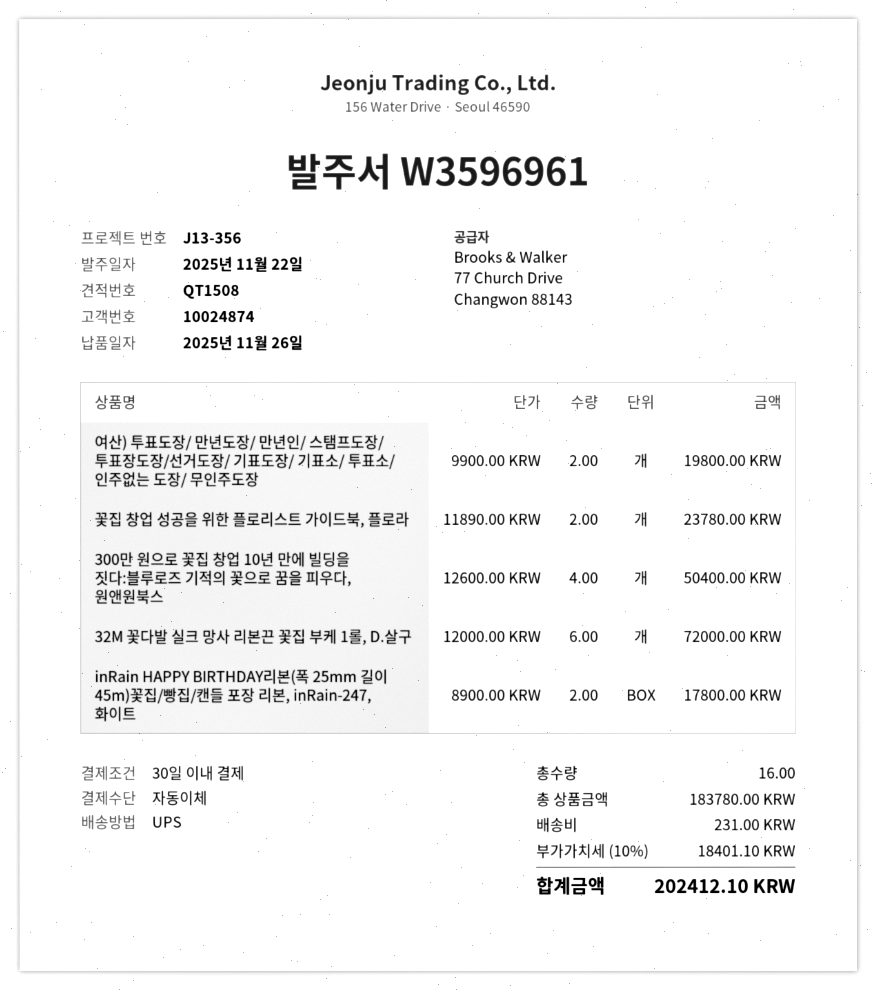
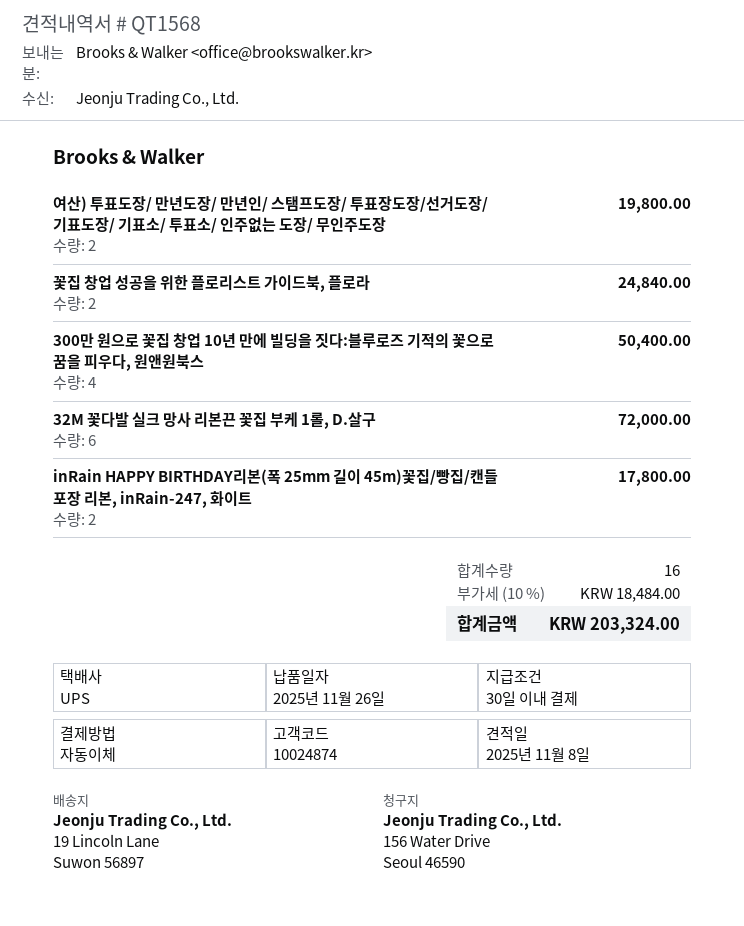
quote number: QT1508 -> QT1568
꽃집 창업 성공을 위한 플로리스트 가이드북, 플로라: 2 for 23780.00 -> 2 for 24840.00
shipping: 231.00 -> none
tax: 10% = 18401.10 -> 10% = 18484.00
total: 202412.10 -> 203324.00

